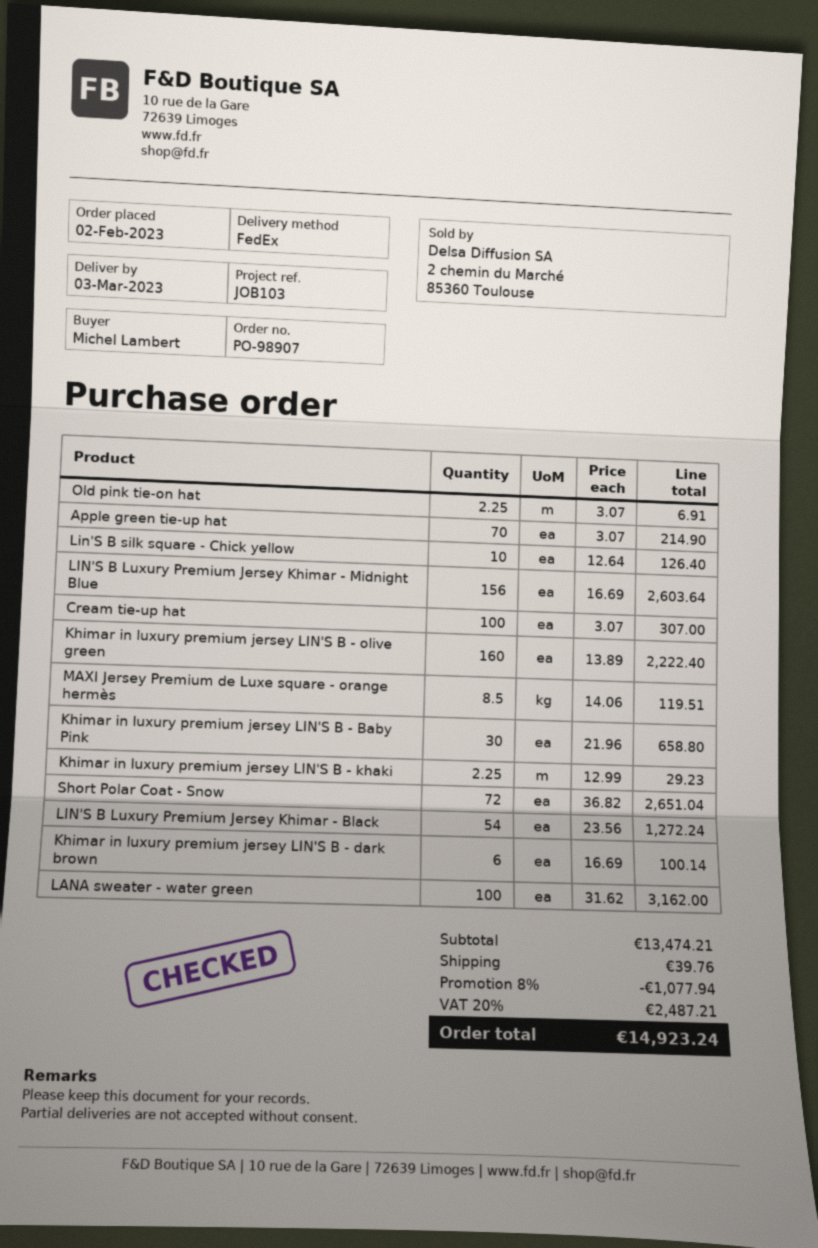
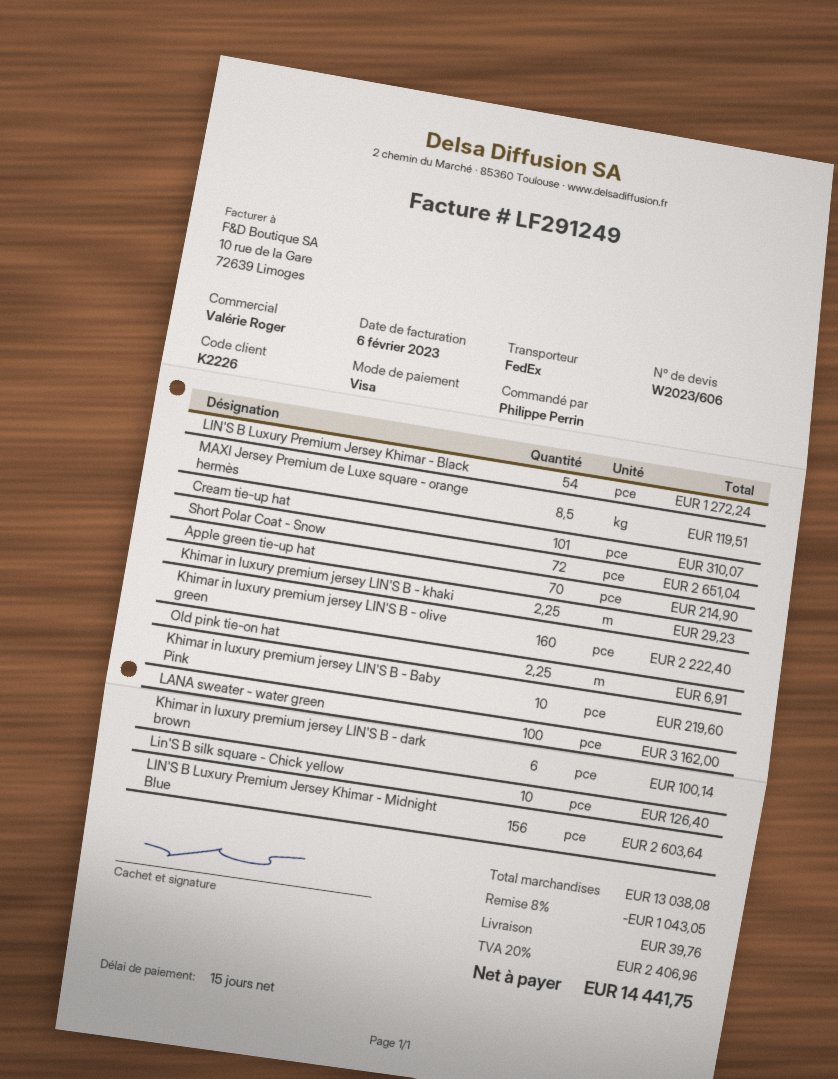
ordered by: Michel Lambert -> Philippe Perrin
Cream tie-up hat: 100 for 307.00 -> 101 for 310.07
Khimar in luxury premium jersey LIN'S B - Baby Pink: 30 for 658.80 -> 10 for 219.60
subtotal: 13474.21 -> 13038.08
discount: 8% = 1077.94 -> 8% = 1043.05
tax: 20% = 2487.21 -> 20% = 2406.96
total: 14923.24 -> 14441.75

